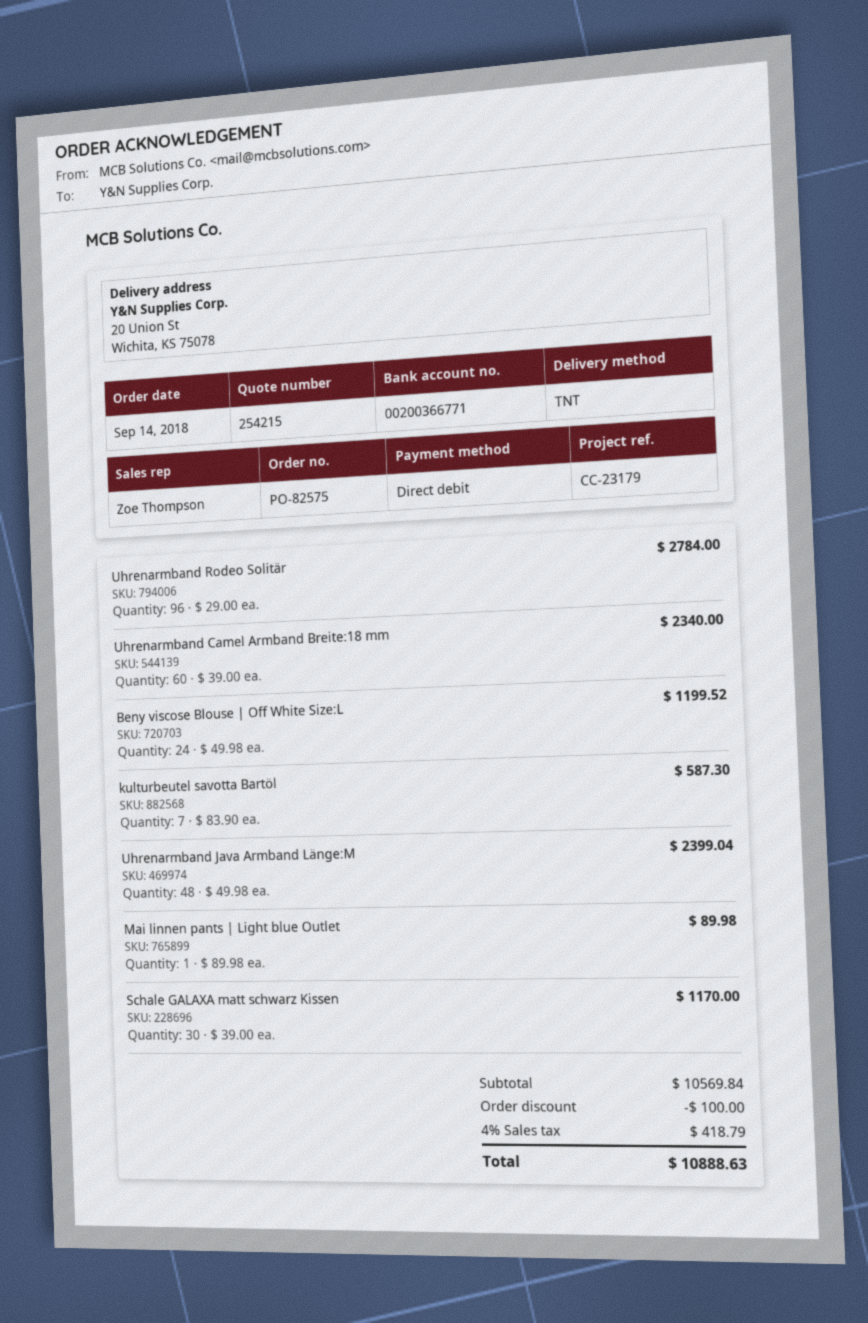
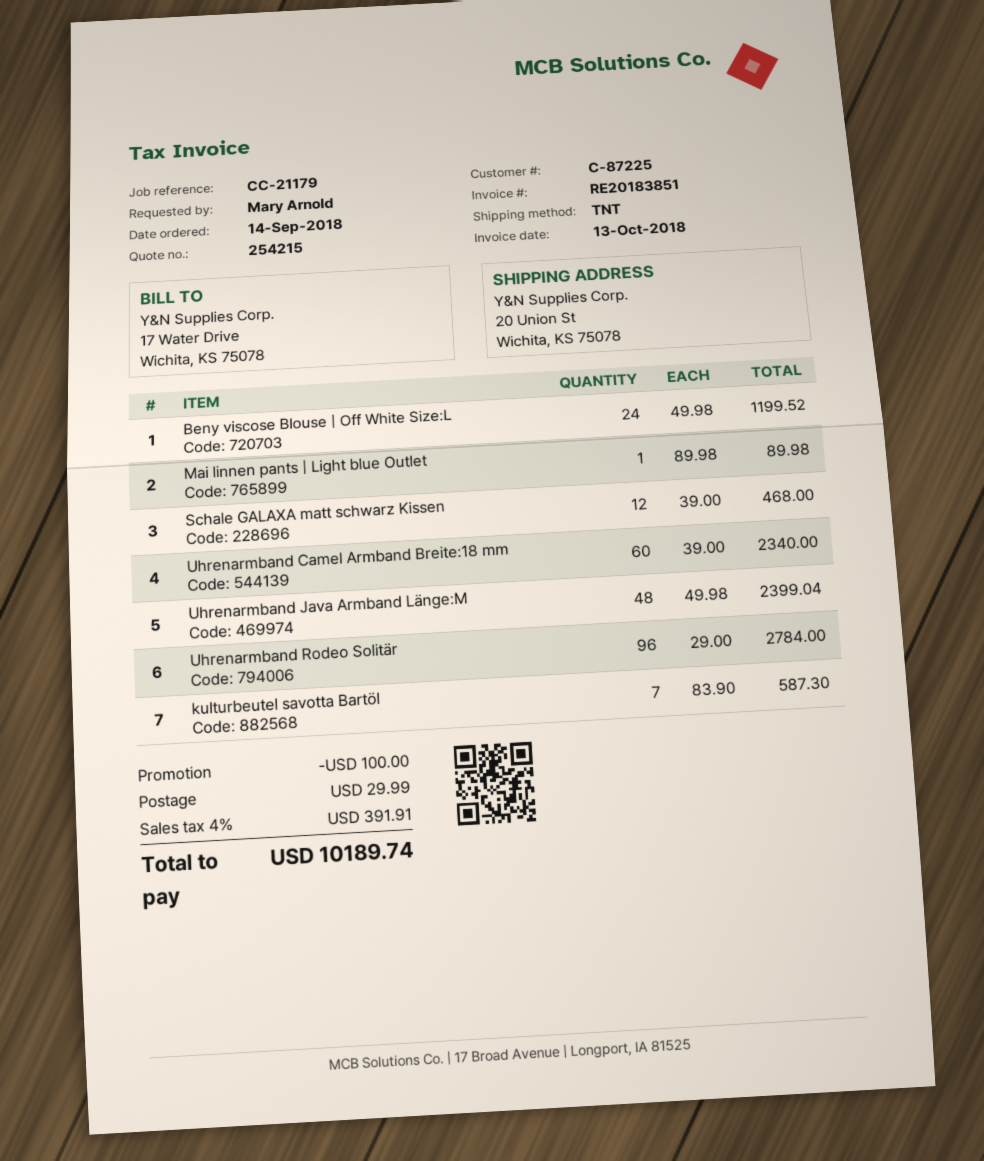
reference: CC-23179 -> CC-21179
Schale GALAXA matt schwarz Kissen: 30 x 39.00 = 1170.00 -> 12 x 39.00 = 468.00
shipping: none -> 29.99
tax: 4% = 418.79 -> 4% = 391.91
total: 10888.63 -> 10189.74

